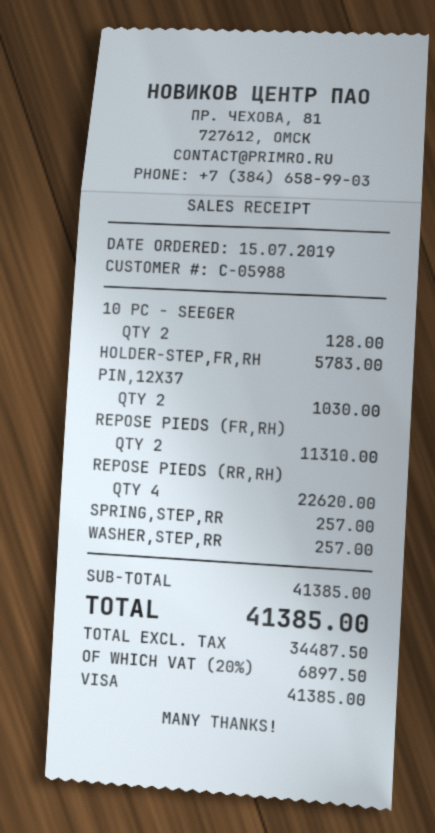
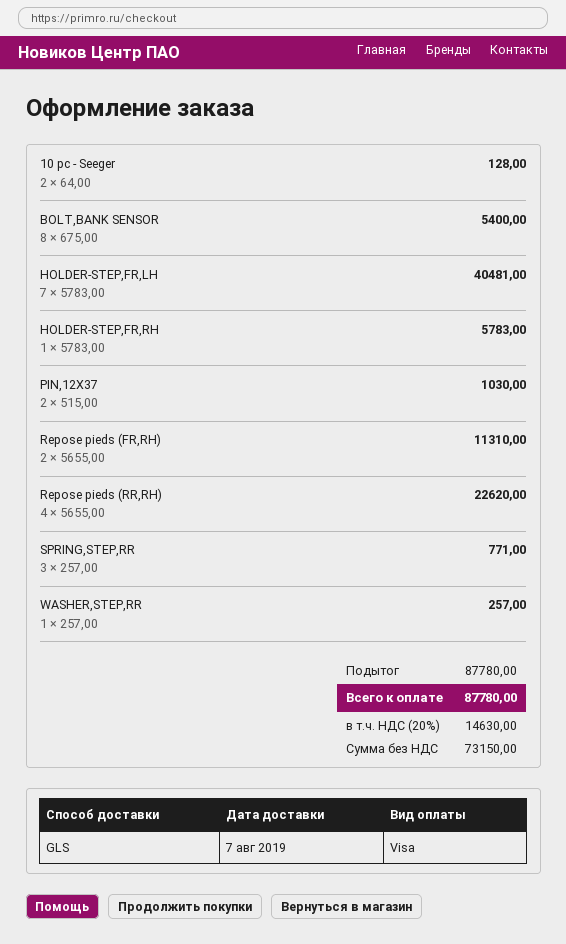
SPRING,STEP,RR: 1 for 257.00 -> 3 for 771.00
BOLT,BANK SENSOR: none -> 8 for 5400.00
HOLDER-STEP,FR,LH: none -> 7 for 40481.00
subtotal: 41385.00 -> 87780.00
net: 34487.50 -> 73150.00
tax: 20% = 6897.50 -> 20% = 14630.00
total: 41385.00 -> 87780.00

